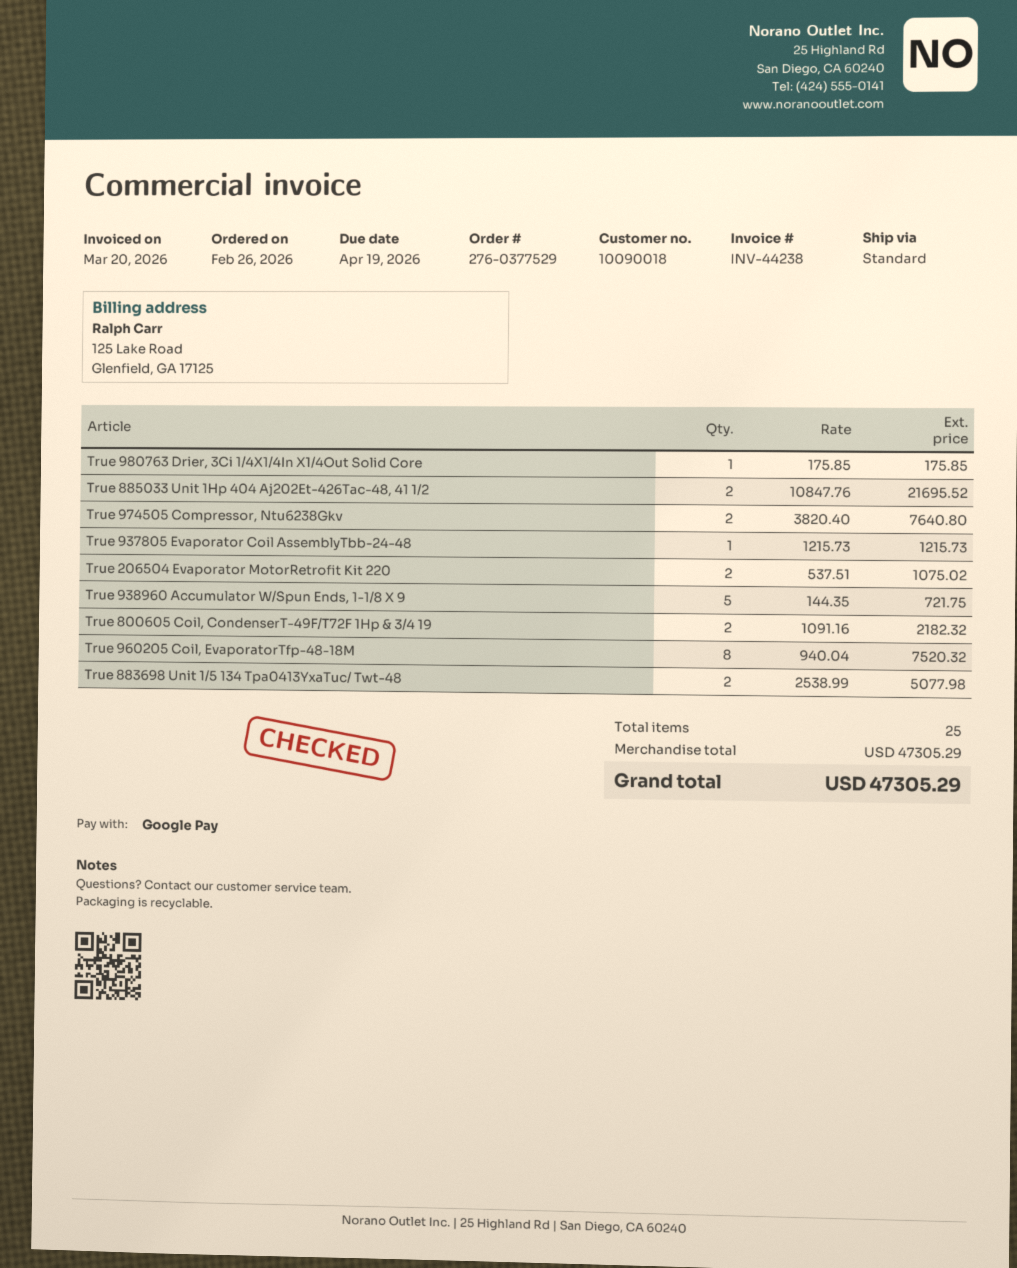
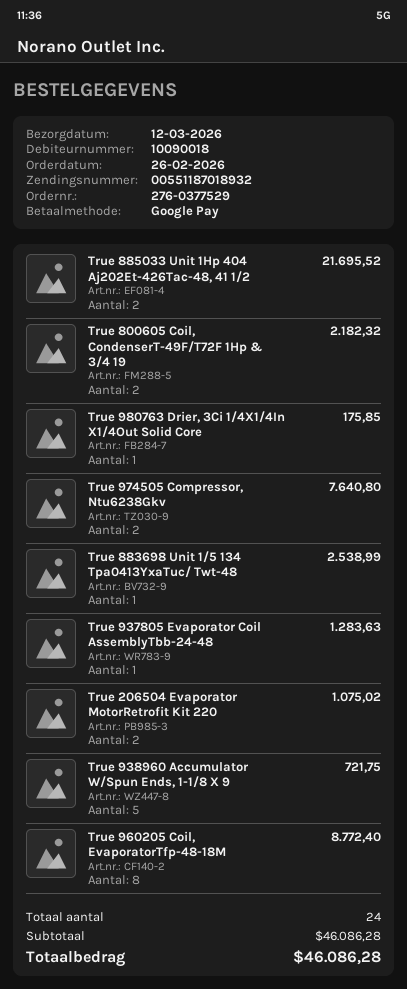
True 937805 Evaporator Coil AssemblyTbb-24-48: 1 for 1215.73 -> 1 for 1283.63
True 960205 Coil, EvaporatorTfp-48-18M: 8 for 7520.32 -> 8 for 8772.40
True 883698 Unit 1/5 134 Tpa0413YxaTuc/ Twt-48: 2 for 5077.98 -> 1 for 2538.99
total quantity: 25 -> 24
subtotal: 47305.29 -> 46086.28
total: 47305.29 -> 46086.28

